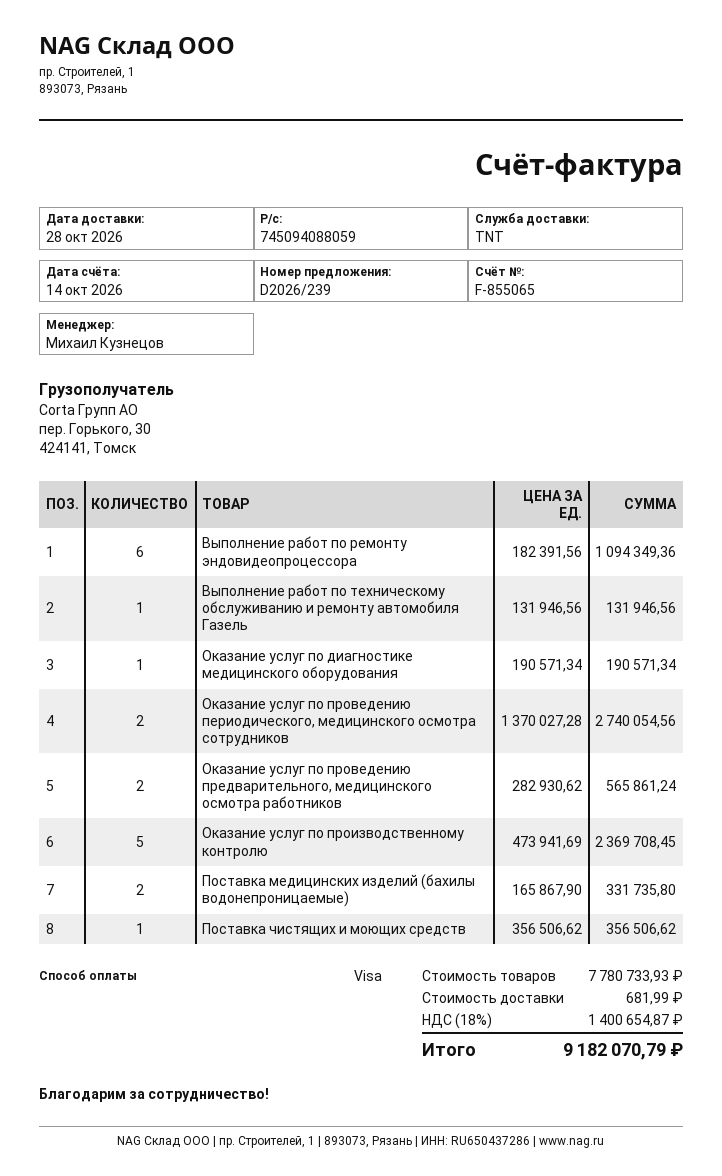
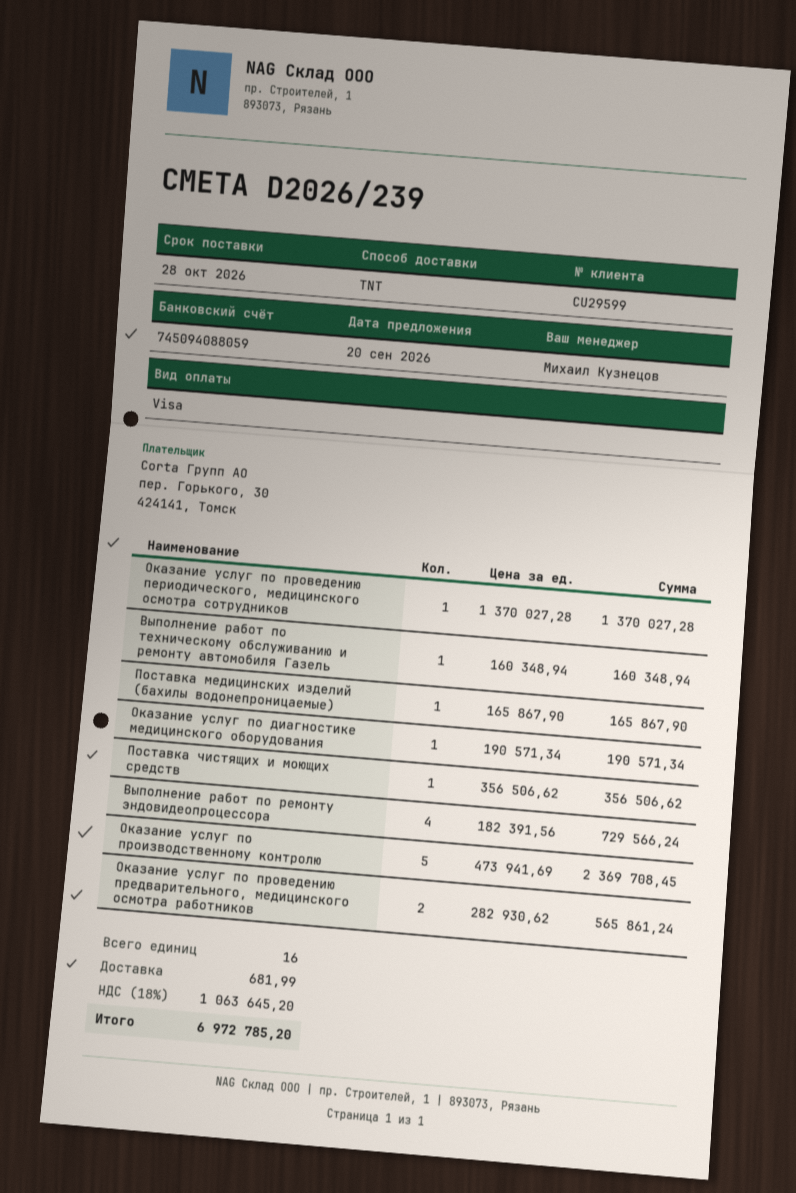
Выполнение работ по ремонту эндовидеопроцессора: 6 x 182391.56 = 1094349.36 -> 4 x 182391.56 = 729566.24
Выполнение работ по техническому обслуживанию и ремонту автомобиля Газель: 1 x 131946.56 = 131946.56 -> 1 x 160348.94 = 160348.94
Оказание услуг по проведению периодического, медицинского осмотра сотрудников: 2 x 1370027.28 = 2740054.56 -> 1 x 1370027.28 = 1370027.28
Поставка медицинских изделий (бахилы водонепроницаемые): 2 x 165867.90 = 331735.80 -> 1 x 165867.90 = 165867.90
tax: 18% = 1400654.87 -> 18% = 1063645.20
total: 9182070.79 -> 6972785.20

